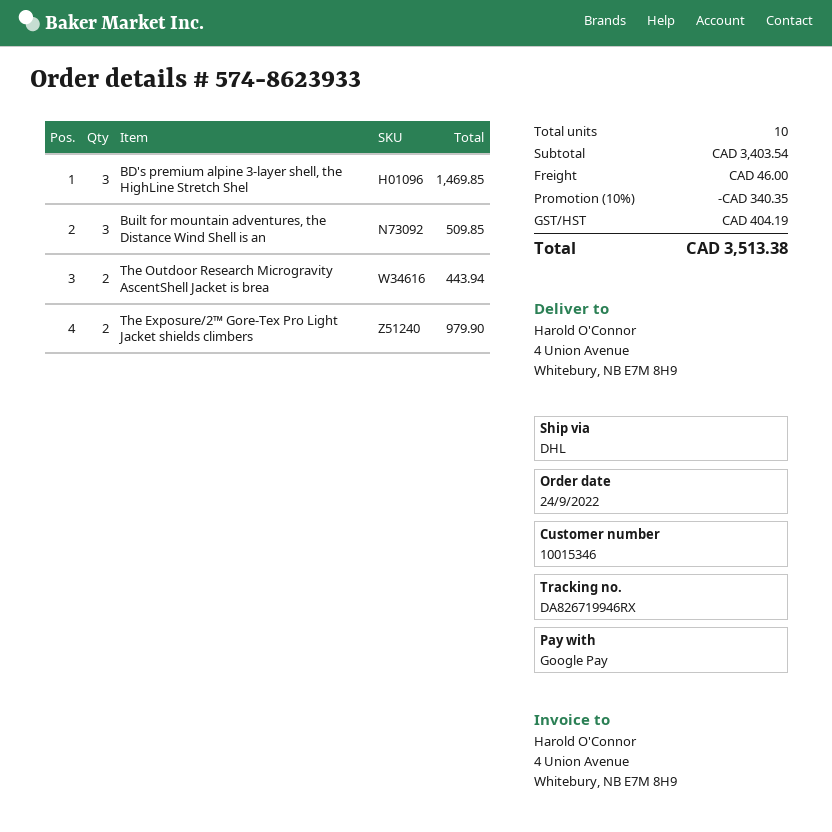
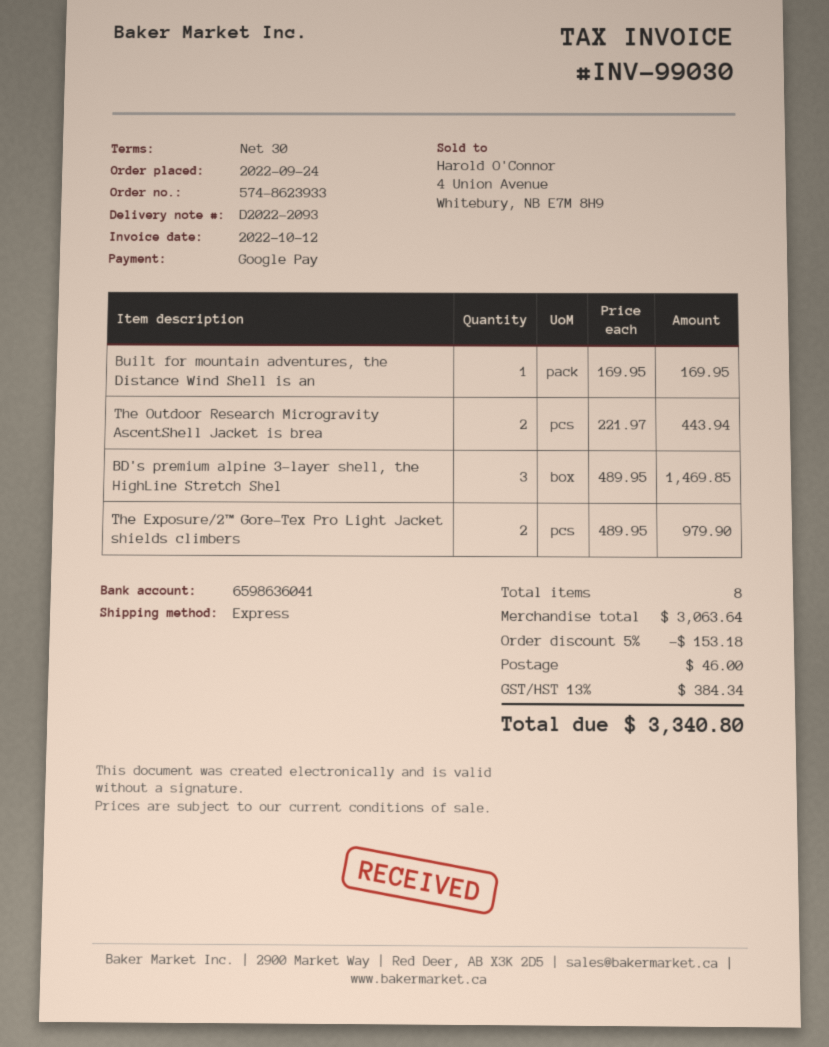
shipping method: DHL -> express
Built for mountain adventures, the Distance Wind Shell is an: 3 for 509.85 -> 1 for 169.95
total quantity: 10 -> 8
subtotal: 3403.54 -> 3063.64
discount: 10% = 340.35 -> 5% = 153.18
tax: 404.19 -> 384.34
total: 3513.38 -> 3340.80

